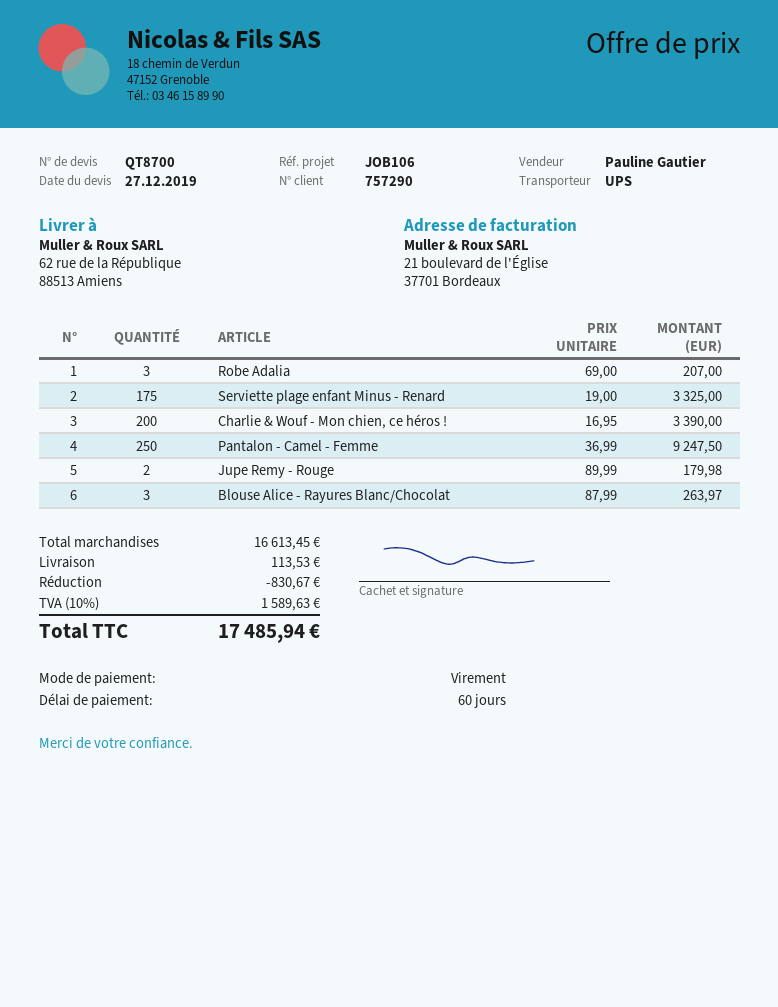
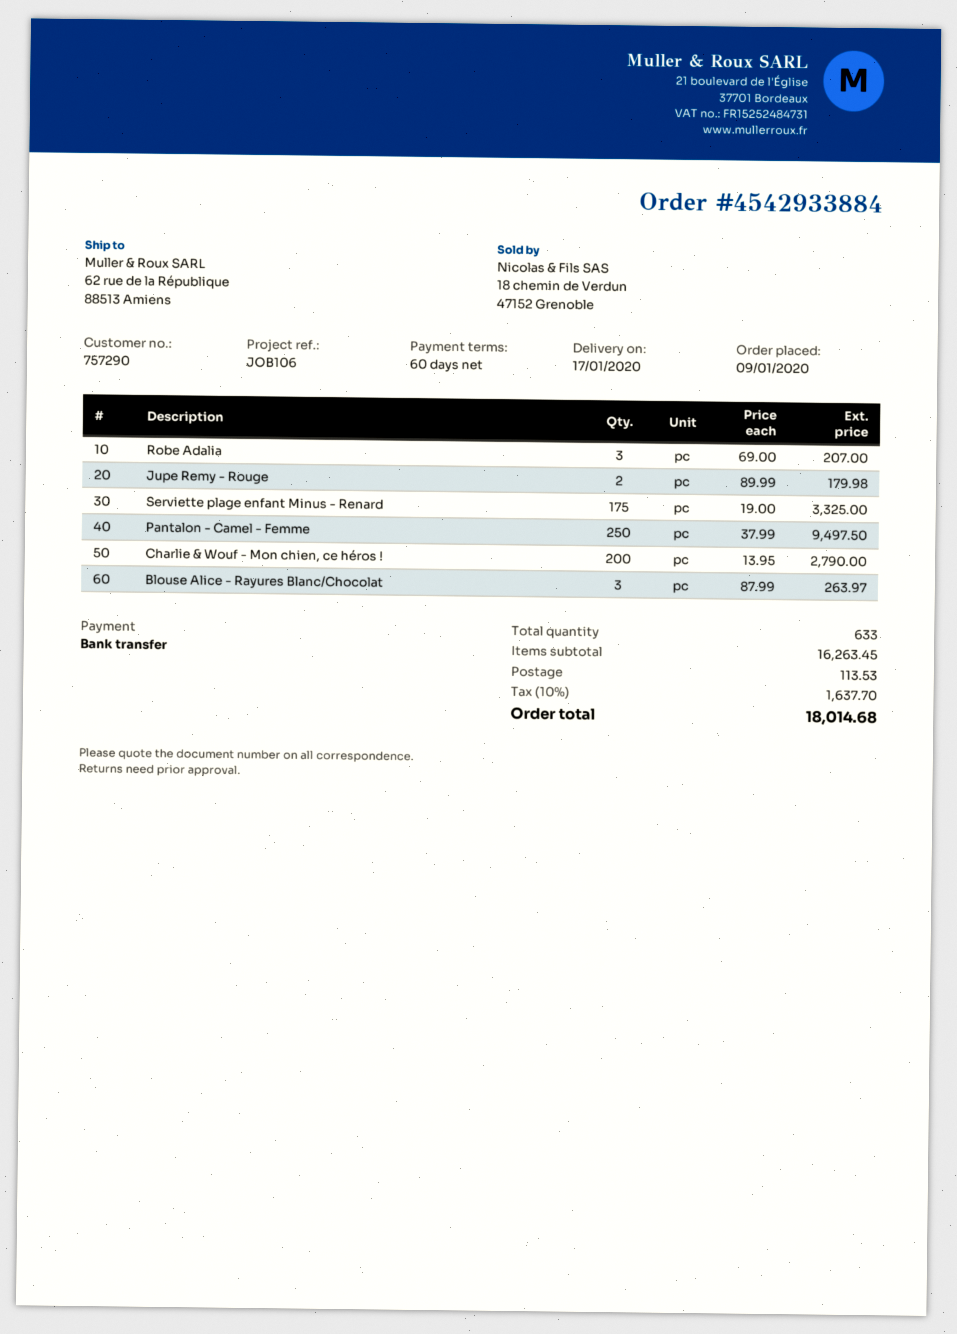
Charlie & Wouf - Mon chien, ce héros !: 200 x 16.95 = 3390.00 -> 200 x 13.95 = 2790.00
Pantalon - Camel - Femme: 250 x 36.99 = 9247.50 -> 250 x 37.99 = 9497.50
subtotal: 16613.45 -> 16263.45
discount: 830.67 -> none
tax: 10% = 1589.63 -> 10% = 1637.70
total: 17485.94 -> 18014.68

